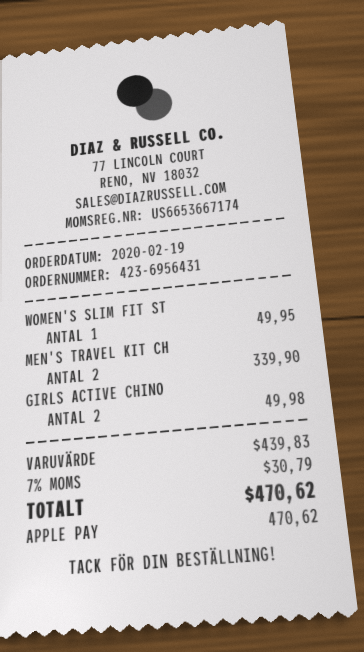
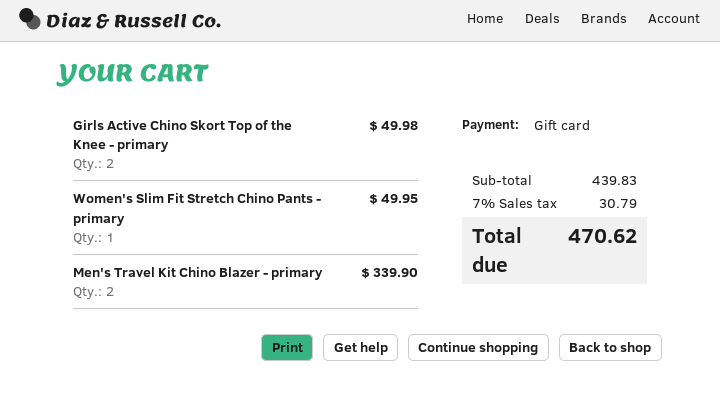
payment method: Apple Pay -> gift card

